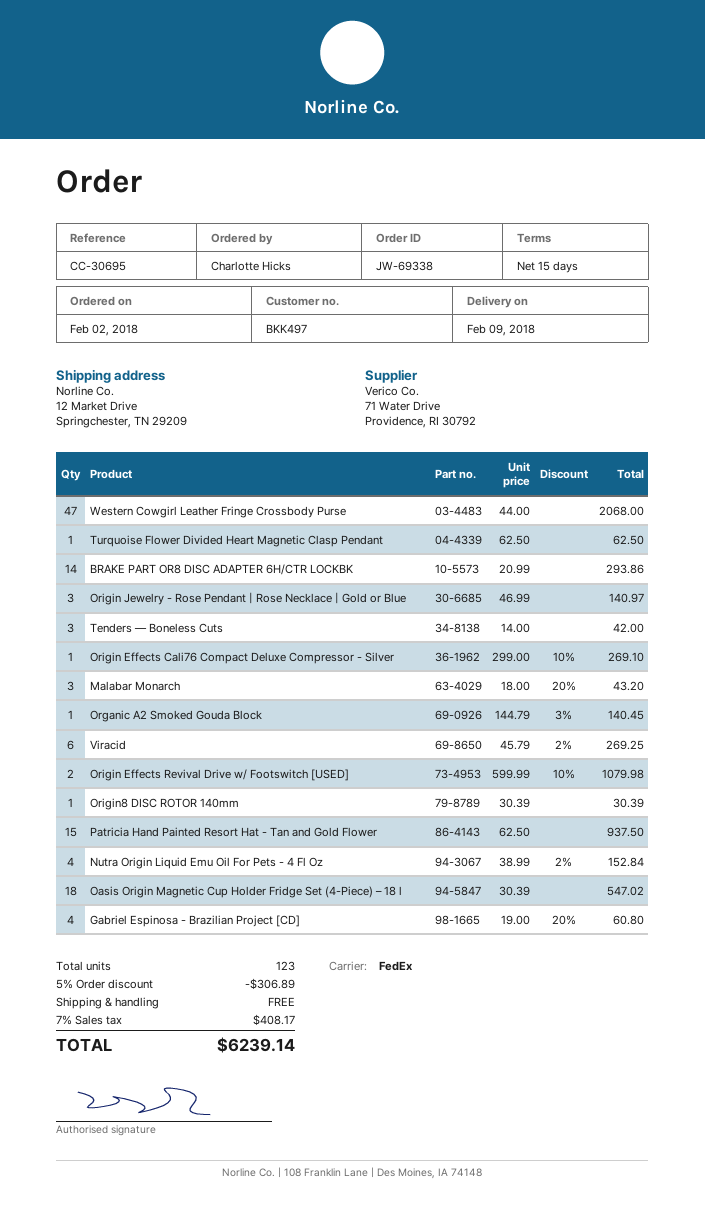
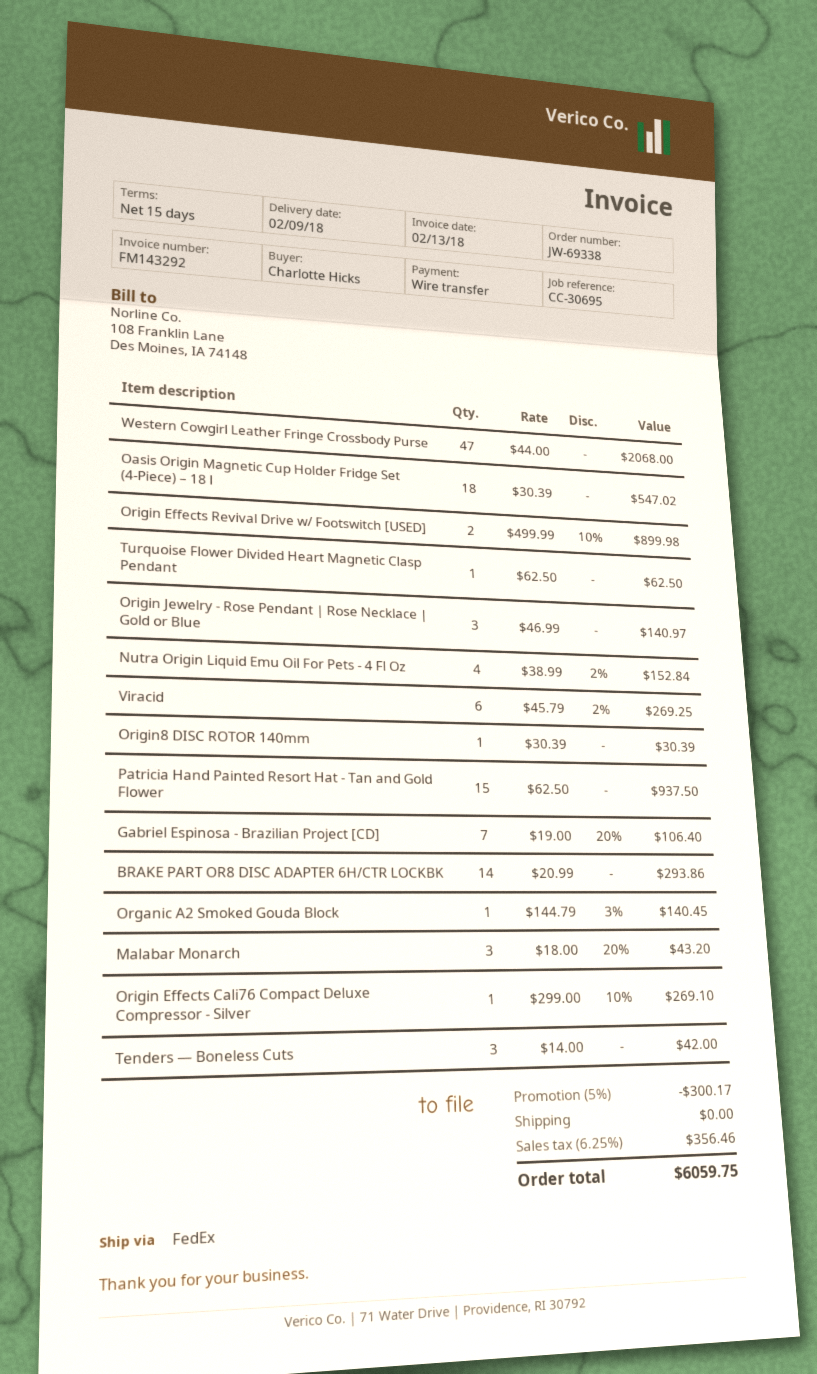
Origin Effects Revival Drive w/ Footswitch [USED]: 2 x 599.99 - 10% = 1079.98 -> 2 x 499.99 - 10% = 899.98
Gabriel Espinosa - Brazilian Project [CD]: 4 x 19.00 - 20% = 60.80 -> 7 x 19.00 - 20% = 106.40
discount: 5% = 306.89 -> 5% = 300.17
tax: 7% = 408.17 -> 6.25% = 356.46
total: 6239.14 -> 6059.75

